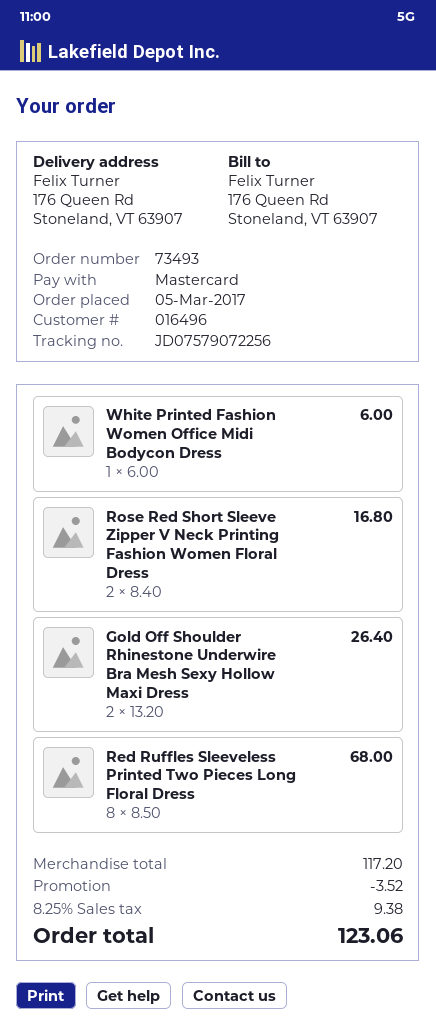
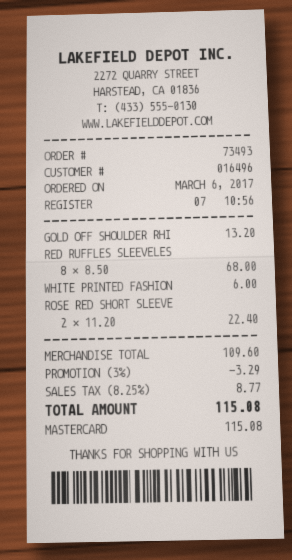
order date: 2017-03-05 -> 2017-03-06
Rose Red Short Sleeve Zipper V Neck Printing Fashion Women Floral Dress: 2 x 8.40 = 16.80 -> 2 x 11.20 = 22.40
Gold Off Shoulder Rhinestone Underwire Bra Mesh Sexy Hollow Maxi Dress: 2 x 13.20 = 26.40 -> 1 x 13.20 = 13.20
subtotal: 117.20 -> 109.60
discount: 3.52 -> 3.29
tax: 8.25% = 9.38 -> 8.25% = 8.77
total: 123.06 -> 115.08

